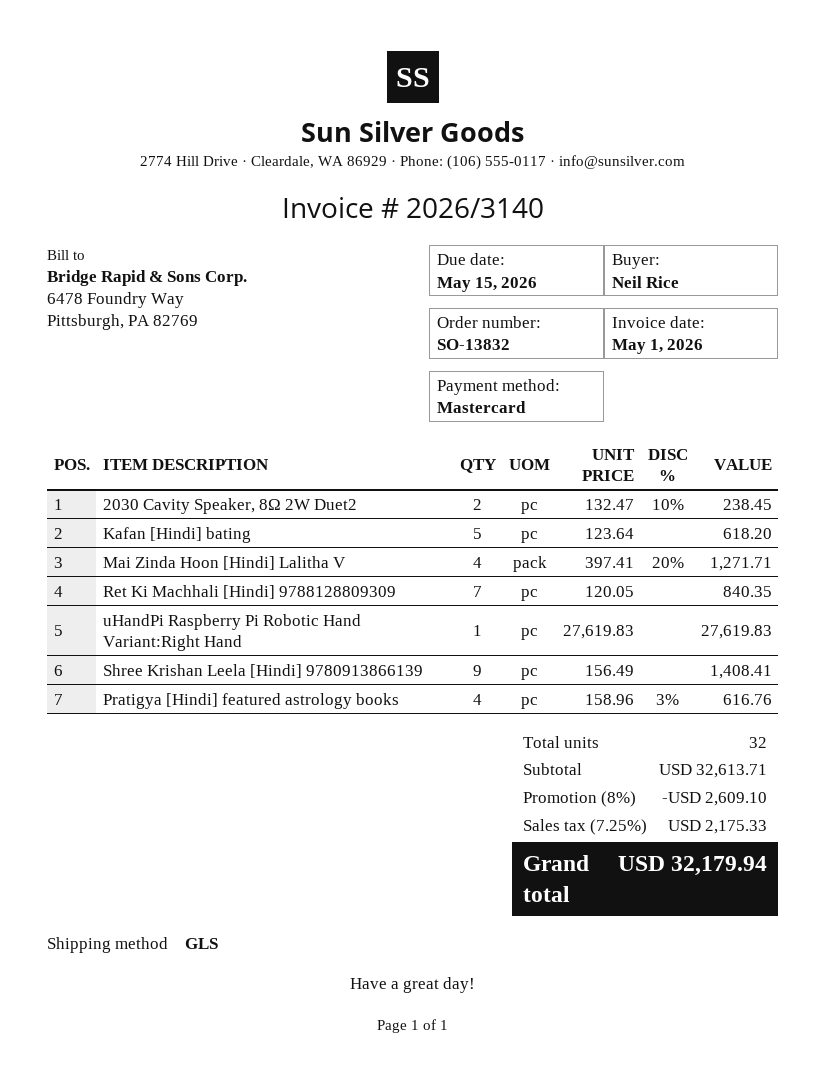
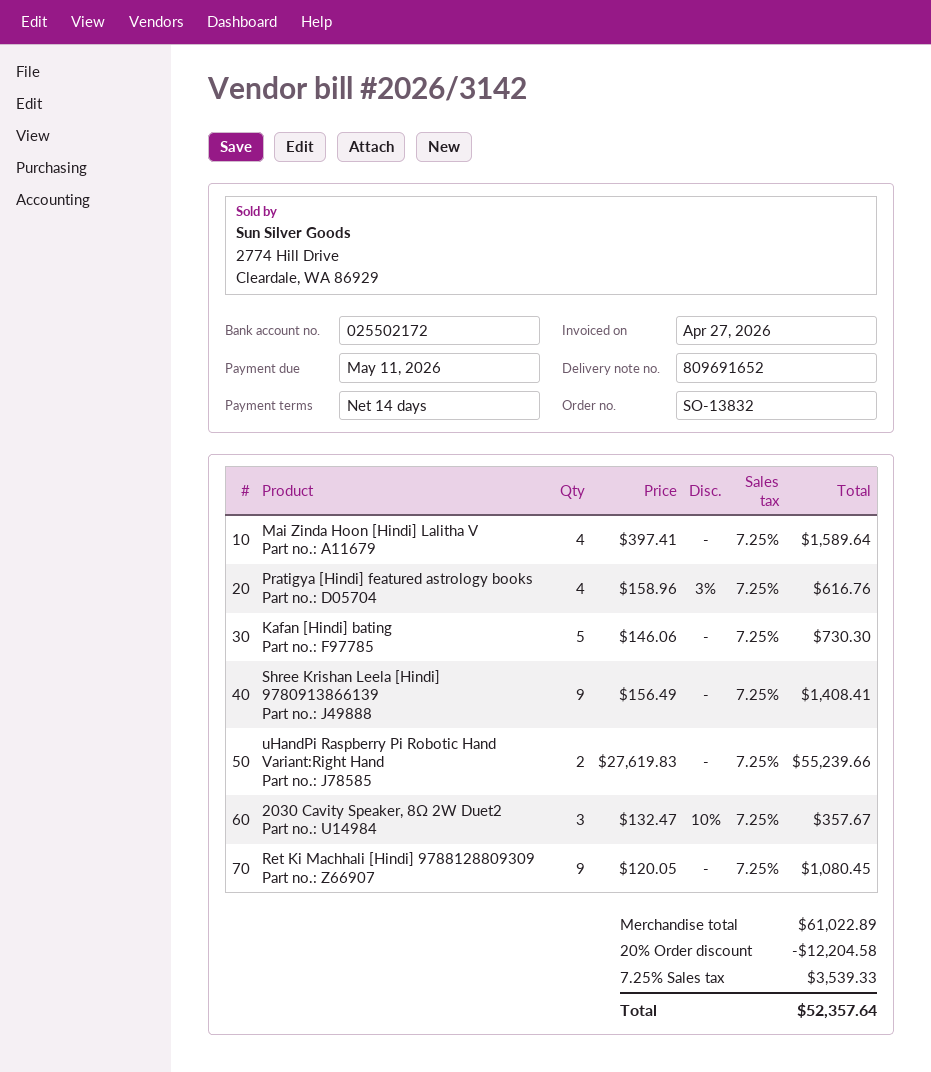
invoice number: 2026/3140 -> 2026/3142
invoice date: 2026-05-01 -> 2026-04-27
due date: 2026-05-15 -> 2026-05-11
2030 Cavity Speaker, 8Ω 2W Duet2: 2 x 132.47 - 10% = 238.45 -> 3 x 132.47 - 10% = 357.67
Kafan [Hindi] bating: 5 x 123.64 = 618.20 -> 5 x 146.06 = 730.30
Mai Zinda Hoon [Hindi] Lalitha V: 4 x 397.41 - 20% = 1271.71 -> 4 x 397.41 = 1589.64
Ret Ki Machhali [Hindi] 9788128809309: 7 x 120.05 = 840.35 -> 9 x 120.05 = 1080.45
uHandPi Raspberry Pi Robotic Hand Variant:Right Hand: 1 x 27619.83 = 27619.83 -> 2 x 27619.83 = 55239.66
subtotal: 32613.71 -> 61022.89
discount: 8% = 2609.10 -> 20% = 12204.58
tax: 7.25% = 2175.33 -> 7.25% = 3539.33
total: 32179.94 -> 52357.64

